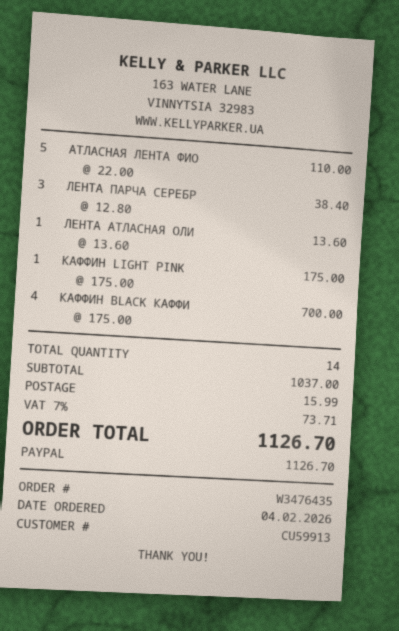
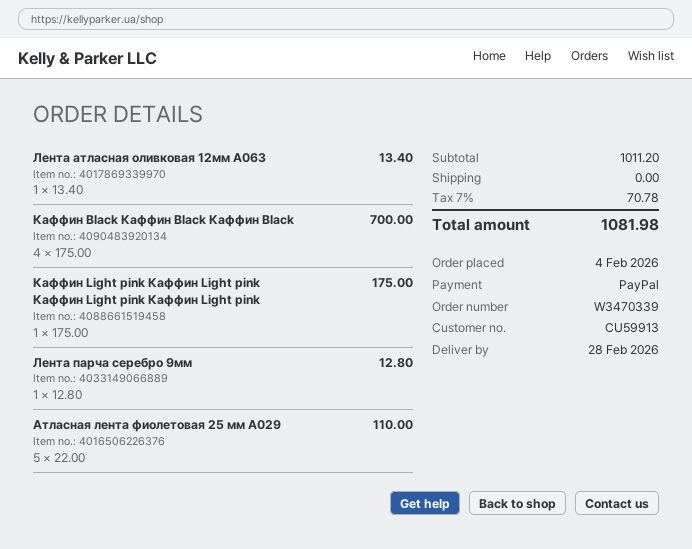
order number: W3476435 -> W3470339
ЛЕНТА ПАРЧА СЕРЕБР: 3 x 12.80 = 38.40 -> 1 x 12.80 = 12.80
ЛЕНТА АТЛАСНАЯ ОЛИ: 1 x 13.60 = 13.60 -> 1 x 13.40 = 13.40
subtotal: 1037.00 -> 1011.20
shipping: 15.99 -> 0.00
tax: 7% = 73.71 -> 7% = 70.78
total: 1126.70 -> 1081.98

